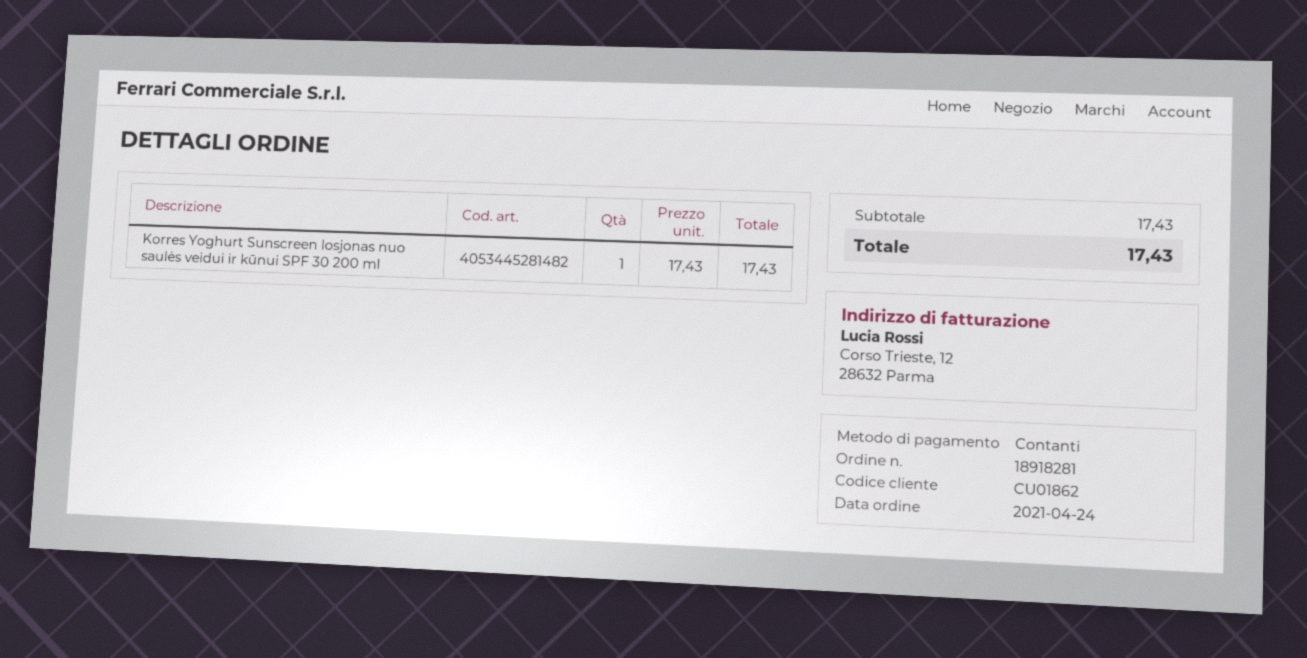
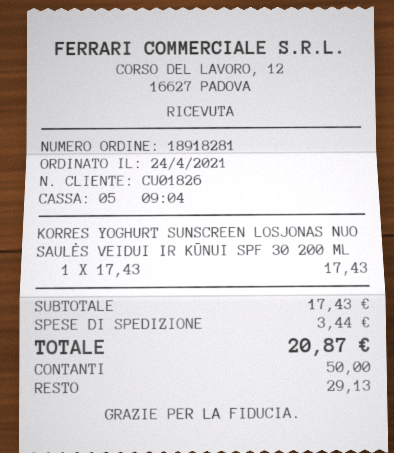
customer number: CU01862 -> CU01826
shipping: none -> 3.44
total: 17.43 -> 20.87

